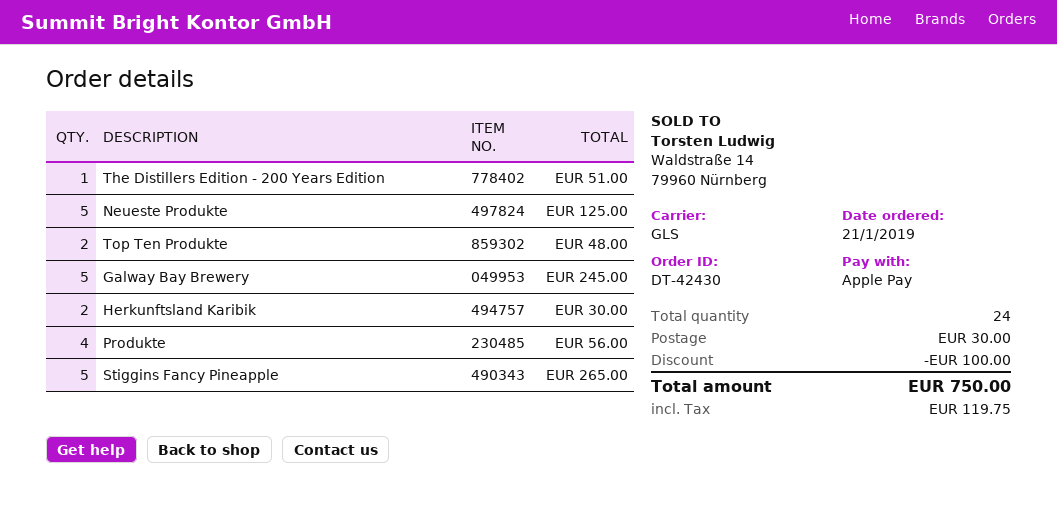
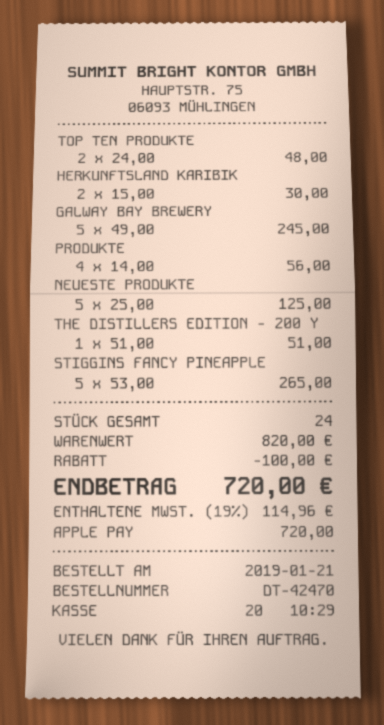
order number: DT-42430 -> DT-42470
shipping: 30.00 -> none
tax: 119.75 -> 114.96
total: 750.00 -> 720.00

